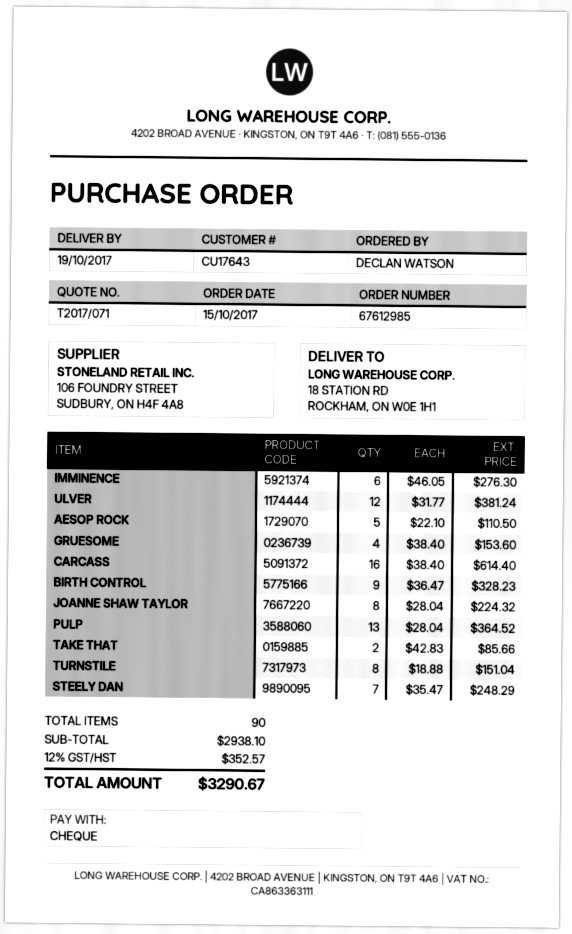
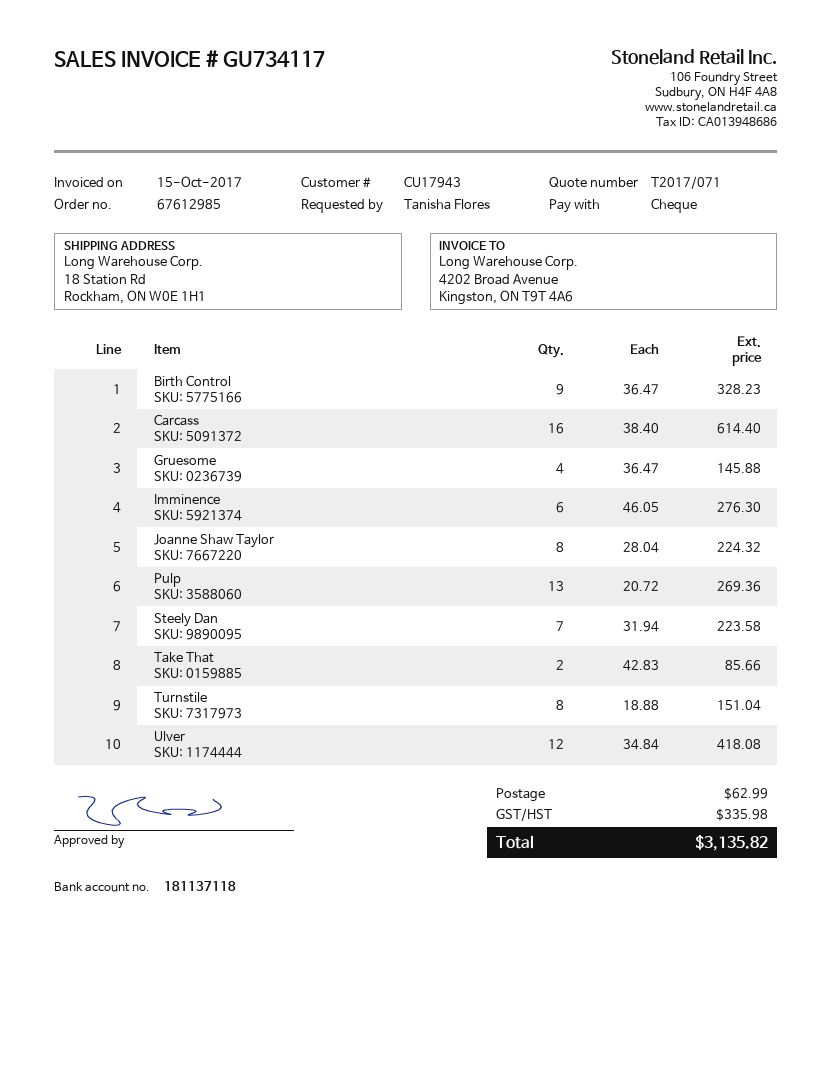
customer number: CU17643 -> CU17943
ordered by: DECLAN WATSON -> Tanisha Flores
ULVER: 12 x 31.77 = 381.24 -> 12 x 34.84 = 418.08
AESOP ROCK: 5 x 22.10 = 110.50 -> none
GRUESOME: 4 x 38.40 = 153.60 -> 4 x 36.47 = 145.88
PULP: 13 x 28.04 = 364.52 -> 13 x 20.72 = 269.36
STEELY DAN: 7 x 35.47 = 248.29 -> 7 x 31.94 = 223.58
shipping: none -> 62.99
tax: 352.57 -> 335.98
total: 3290.67 -> 3135.82

